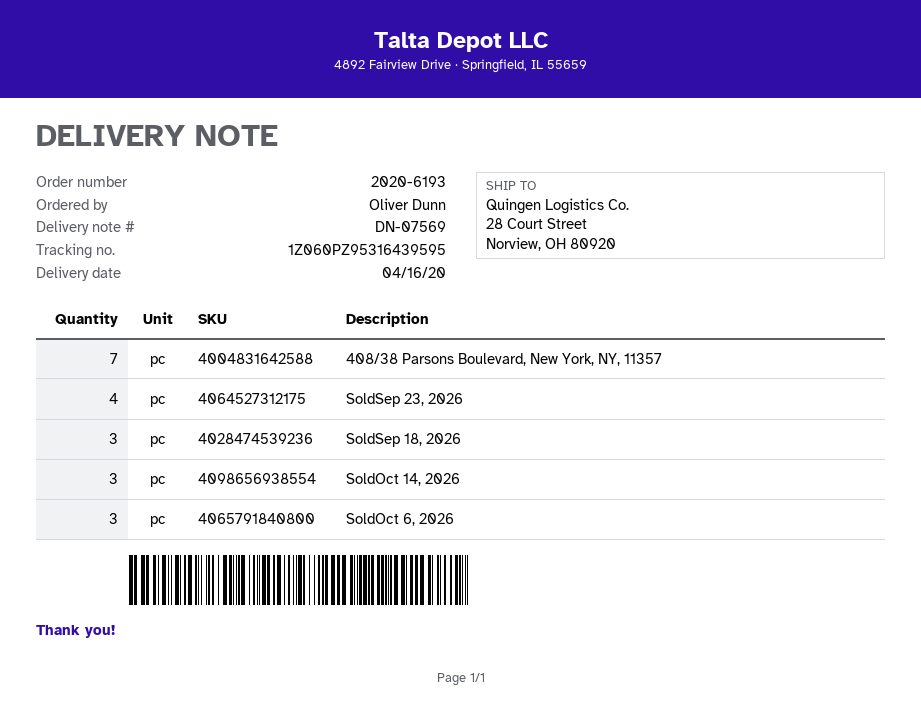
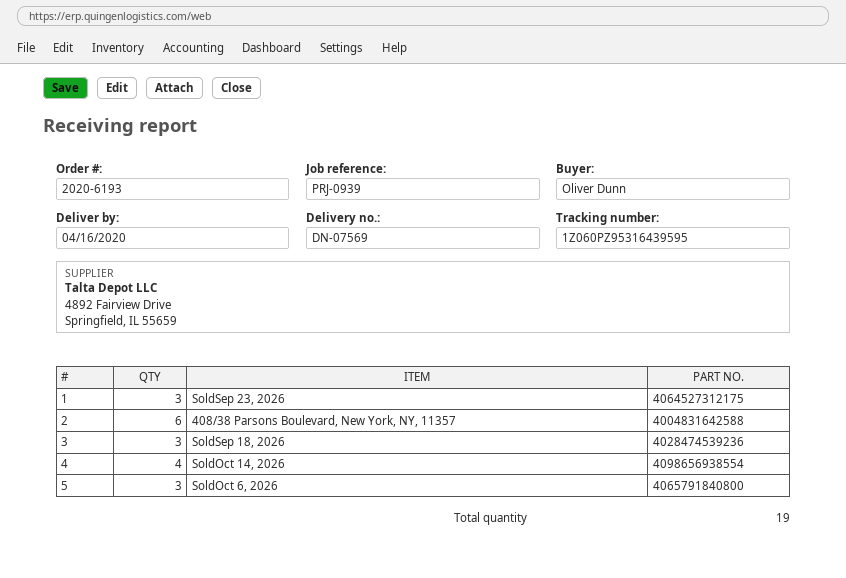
408/38 Parsons Boulevard, New York, NY, 11357: 7 -> 6
SoldSep 23, 2026: 4 -> 3
SoldOct 14, 2026: 3 -> 4

